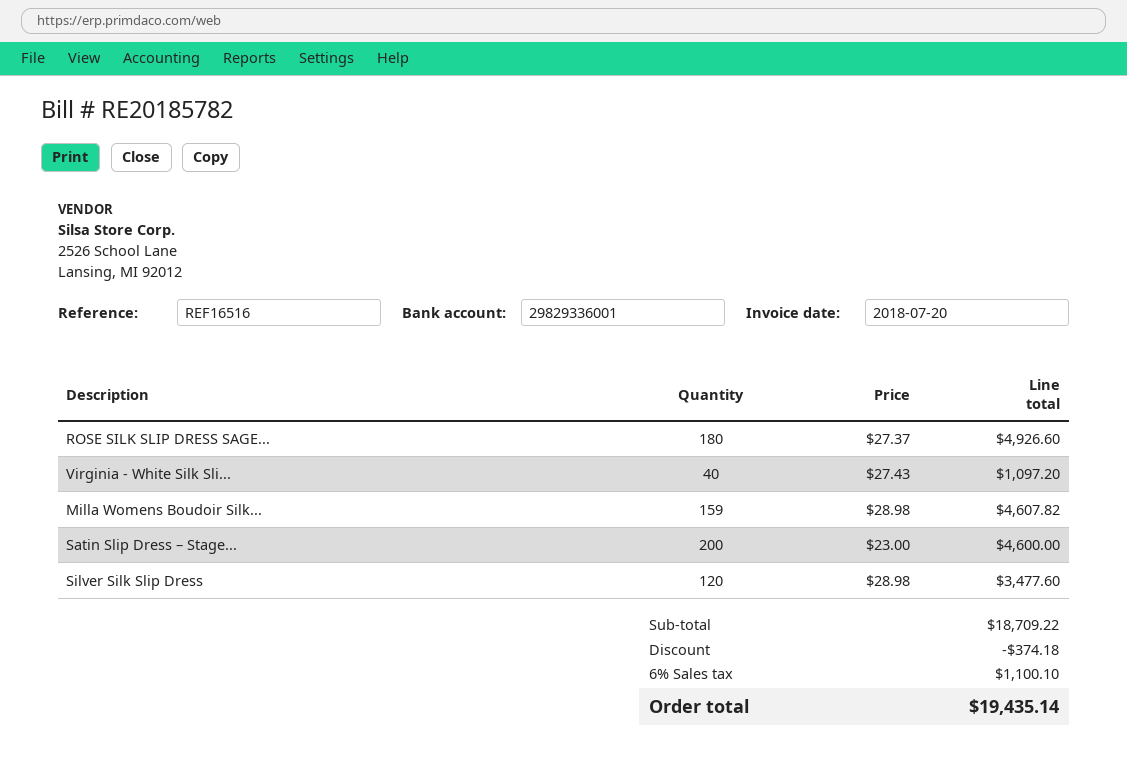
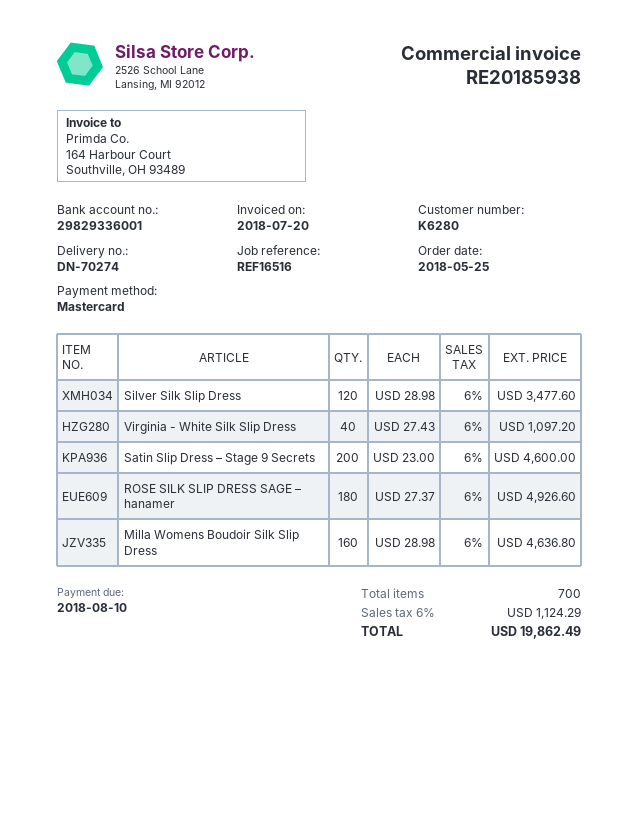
invoice number: RE20185782 -> RE20185938
Milla Womens Boudoir Silk...: 159 x 28.98 = 4607.82 -> 160 x 28.98 = 4636.80
discount: 374.18 -> none
tax: 6% = 1100.10 -> 6% = 1124.29
total: 19435.14 -> 19862.49

